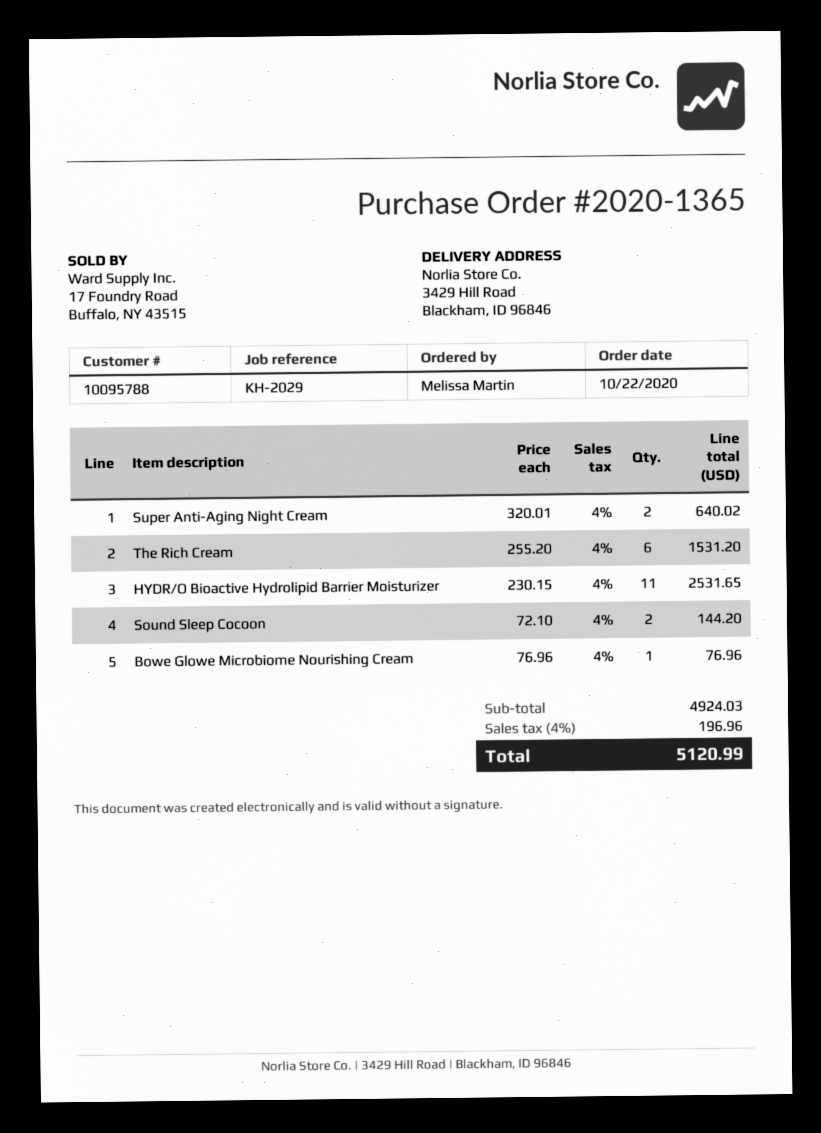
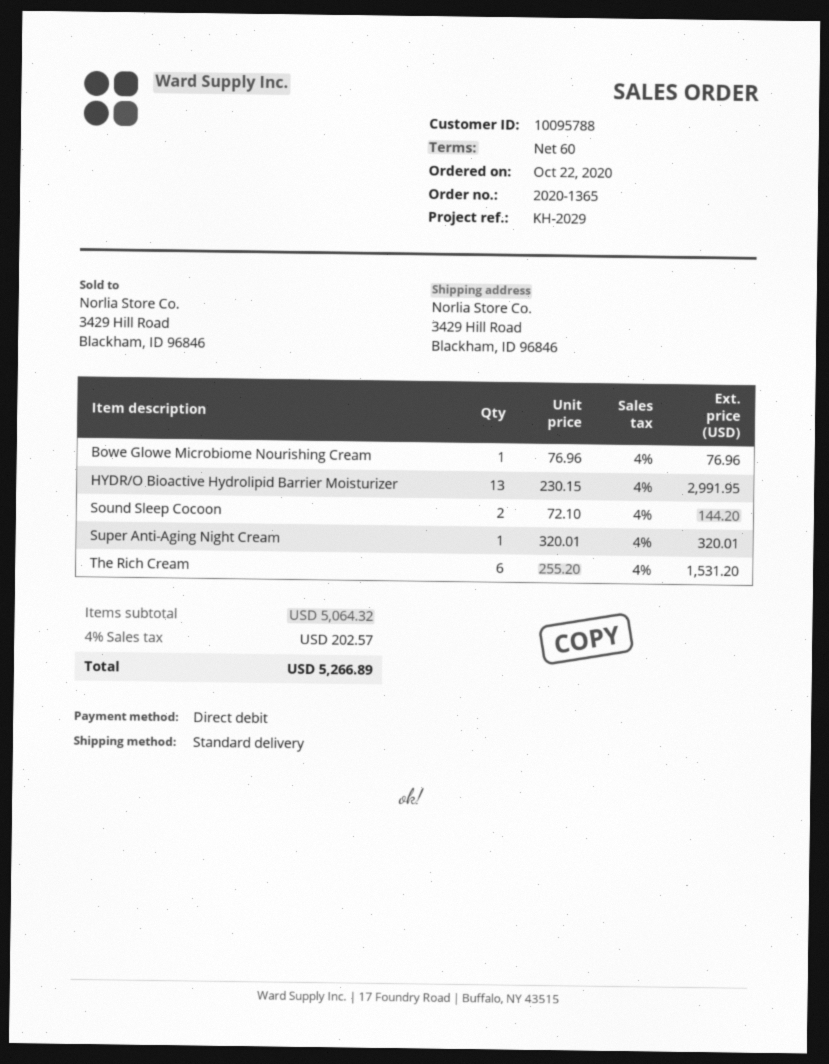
Super Anti-Aging Night Cream: 2 x 320.01 = 640.02 -> 1 x 320.01 = 320.01
HYDR/O Bioactive Hydrolipid Barrier Moisturizer: 11 x 230.15 = 2531.65 -> 13 x 230.15 = 2991.95
subtotal: 4924.03 -> 5064.32
tax: 4% = 196.96 -> 4% = 202.57
total: 5120.99 -> 5266.89

